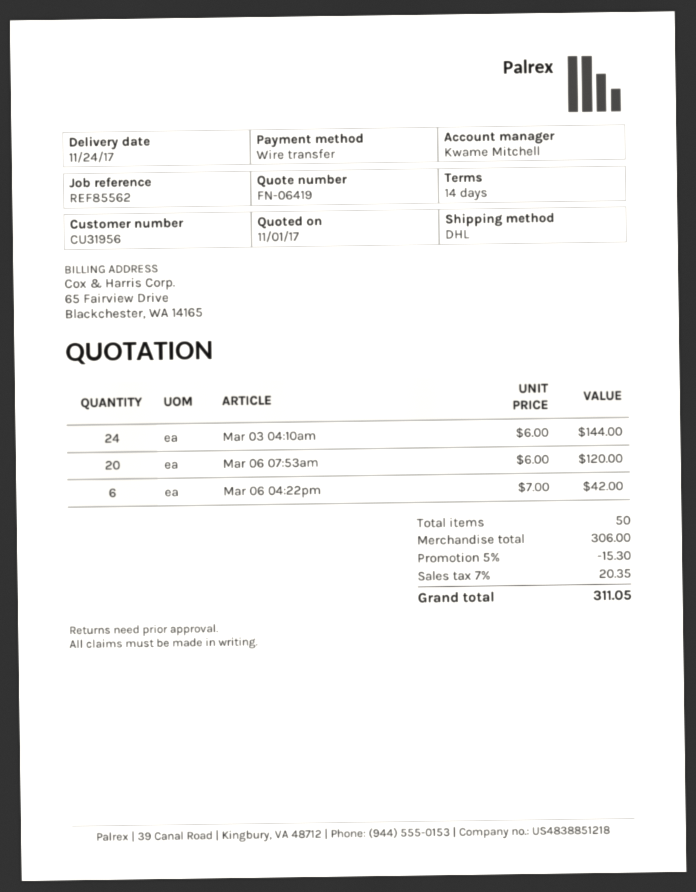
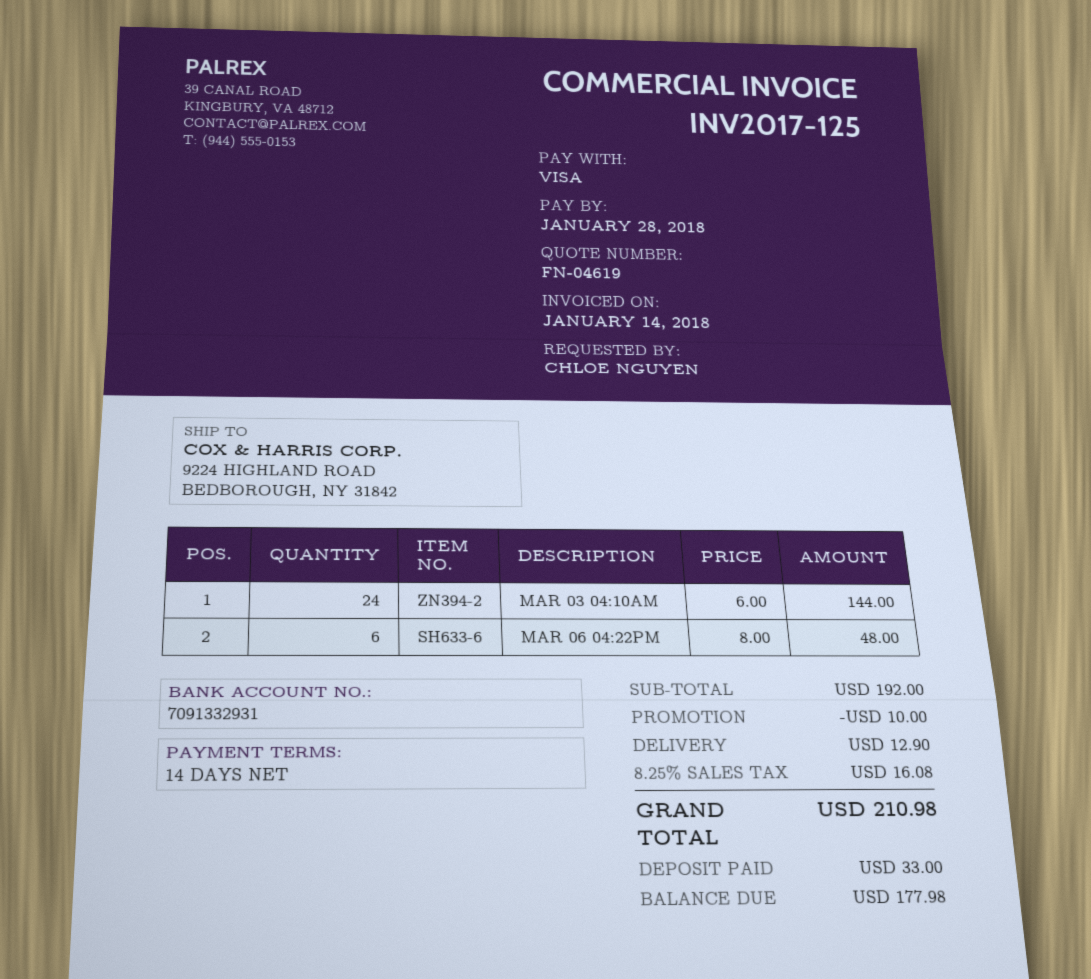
quote number: FN-06419 -> FN-04619
payment method: bank transfer -> Visa
Mar 06 07:53am: 20 x 6.00 = 120.00 -> none
Mar 06 04:22pm: 6 x 7.00 = 42.00 -> 6 x 8.00 = 48.00
subtotal: 306.00 -> 192.00
discount: 15.30 -> 10.00
shipping: none -> 12.90
tax: 7% = 20.35 -> 8.25% = 16.08
total: 311.05 -> 210.98

